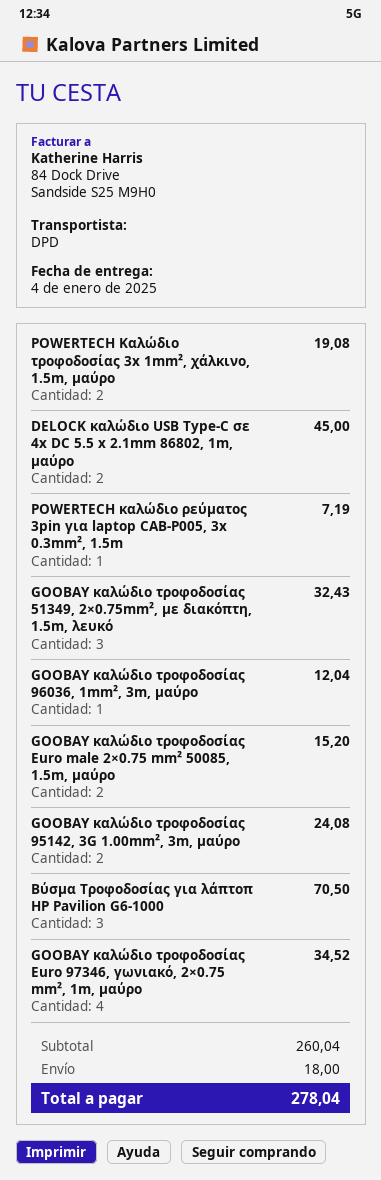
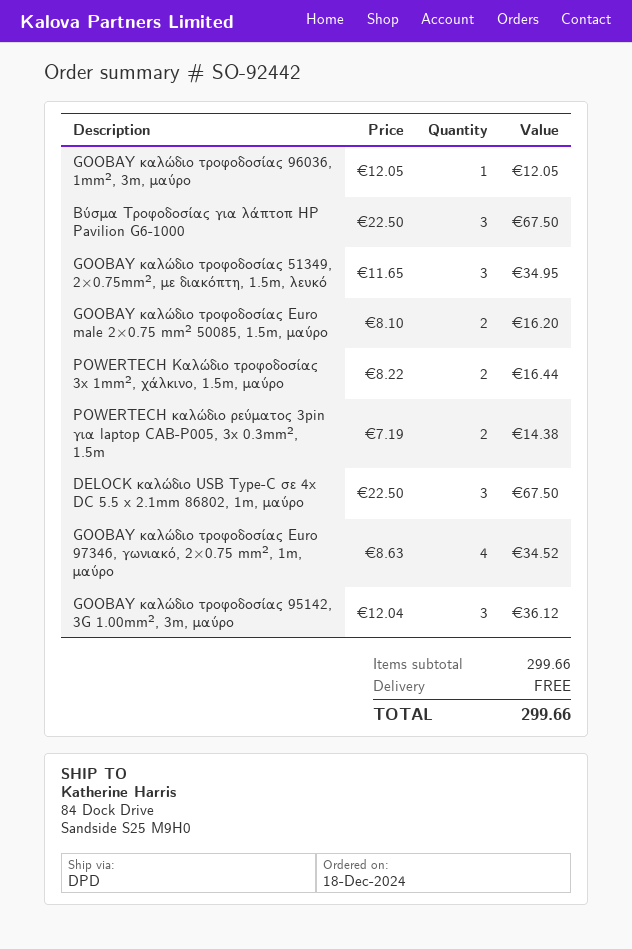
POWERTECH Καλώδιο τροφοδοσίας 3x 1mm², χάλκινο, 1.5m, μαύρο: 2 for 19.08 -> 2 for 16.44
DELOCK καλώδιο USB Type-C σε 4x DC 5.5 x 2.1mm 86802, 1m, μαύρο: 2 for 45.00 -> 3 for 67.50
POWERTECH καλώδιο ρεύματος 3pin για laptop CAB-P005, 3x 0.3mm², 1.5m: 1 for 7.19 -> 2 for 14.38
GOOBAY καλώδιο τροφοδοσίας 51349, 2×0.75mm², με διακόπτη, 1.5m, λευκό: 3 for 32.43 -> 3 for 34.95
GOOBAY καλώδιο τροφοδοσίας 96036, 1mm², 3m, μαύρο: 1 for 12.04 -> 1 for 12.05
GOOBAY καλώδιο τροφοδοσίας Euro male 2×0.75 mm² 50085, 1.5m, μαύρο: 2 for 15.20 -> 2 for 16.20
GOOBAY καλώδιο τροφοδοσίας 95142, 3G 1.00mm², 3m, μαύρο: 2 for 24.08 -> 3 for 36.12
Βύσμα Τροφοδοσίας για λάπτοπ HP Pavilion G6-1000: 3 for 70.50 -> 3 for 67.50
subtotal: 260.04 -> 299.66
shipping: 18.00 -> 0.00
total: 278.04 -> 299.66

